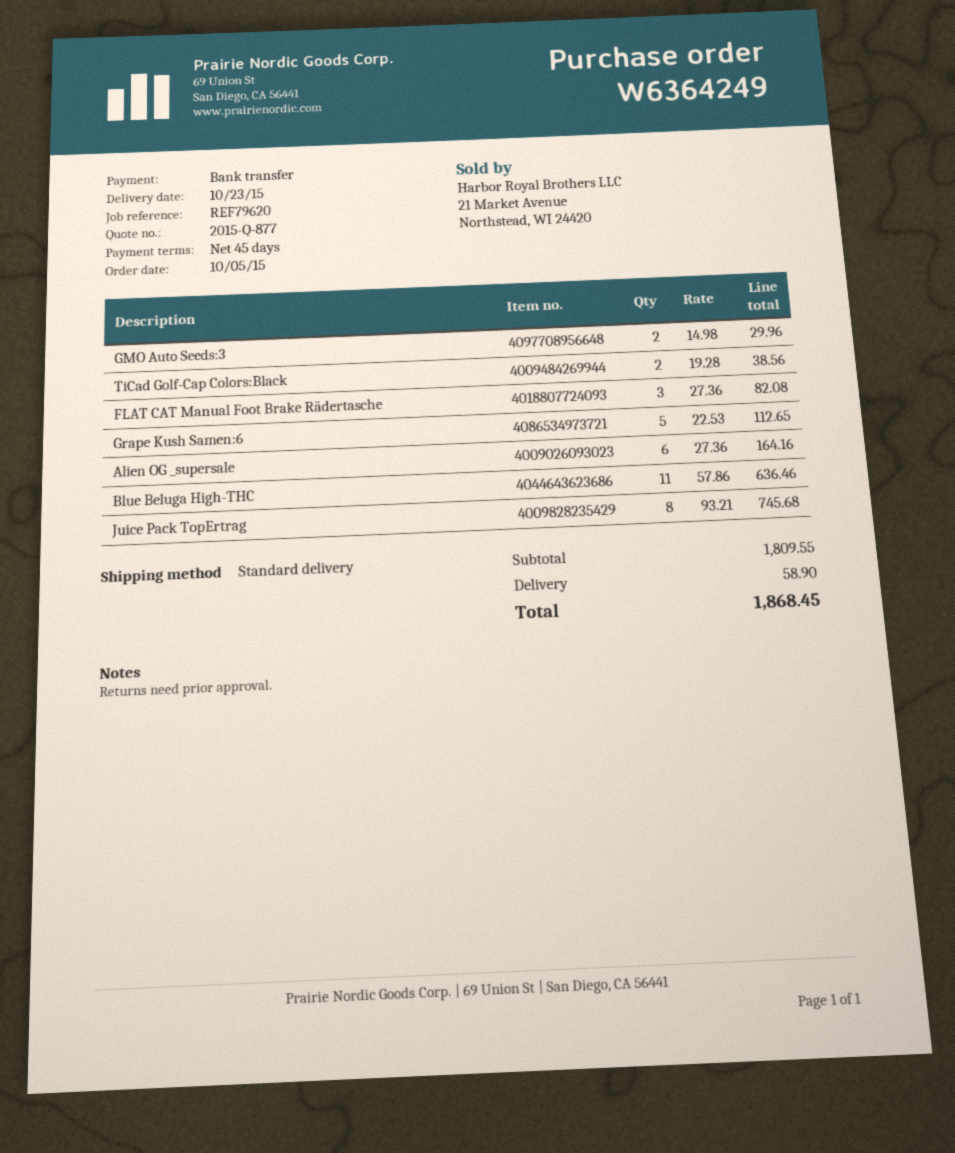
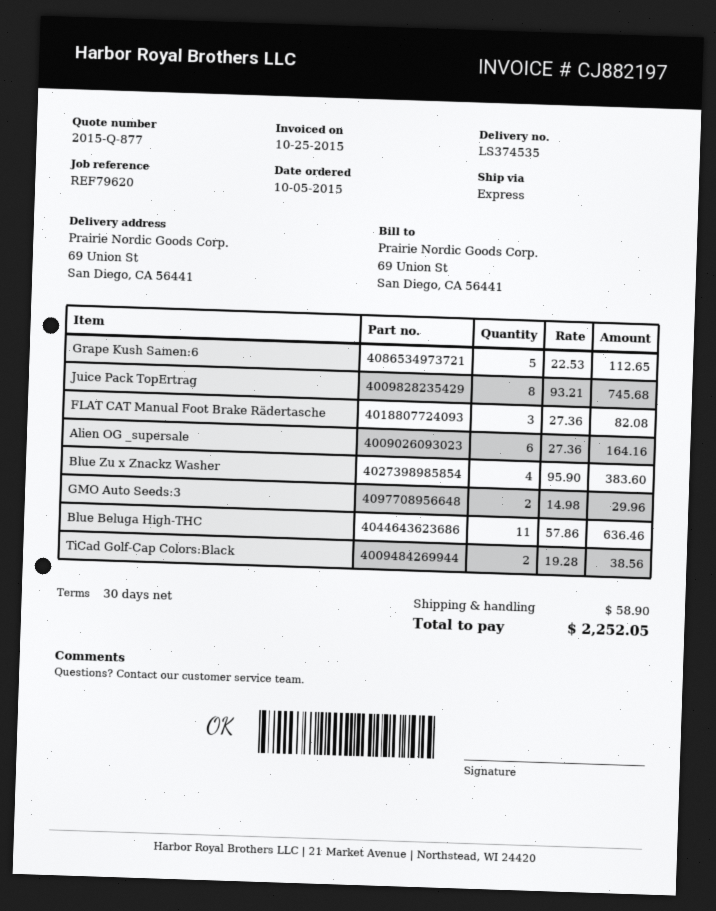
payment terms: 45 days -> 30 days
shipping method: standard -> express
Blue Zu x Znackz Washer: none -> 4 x 95.90 = 383.60
total: 1868.45 -> 2252.05

